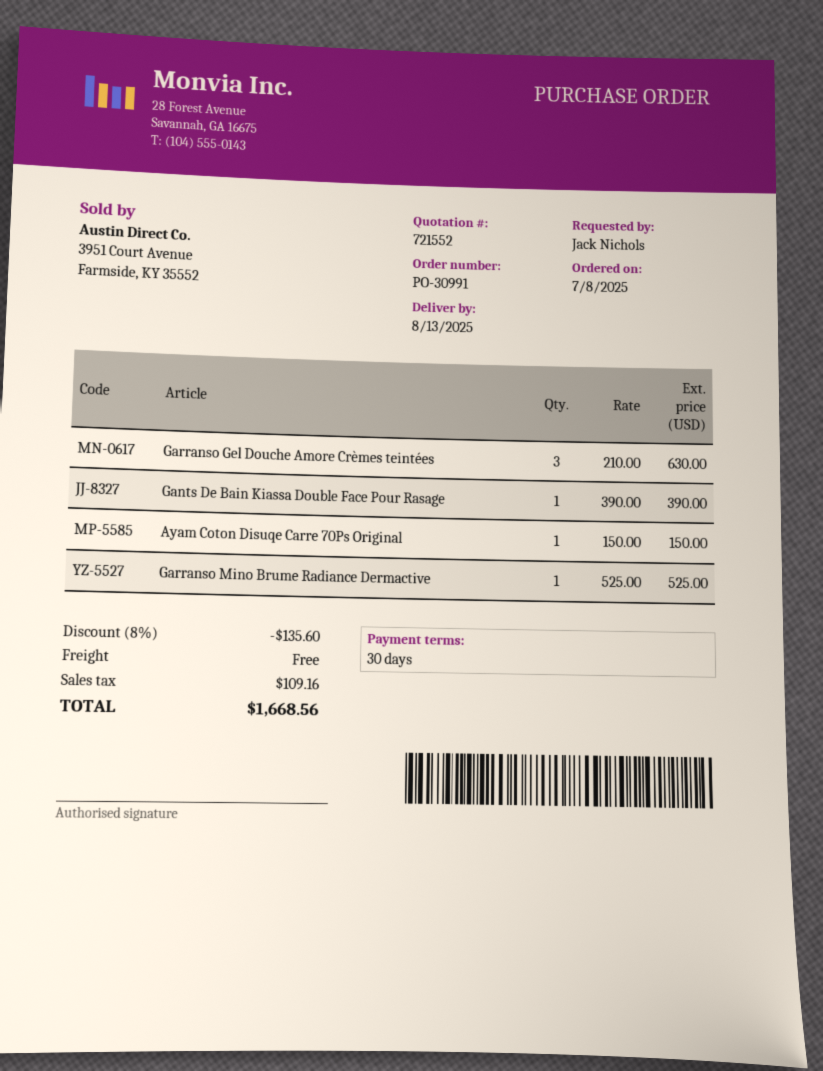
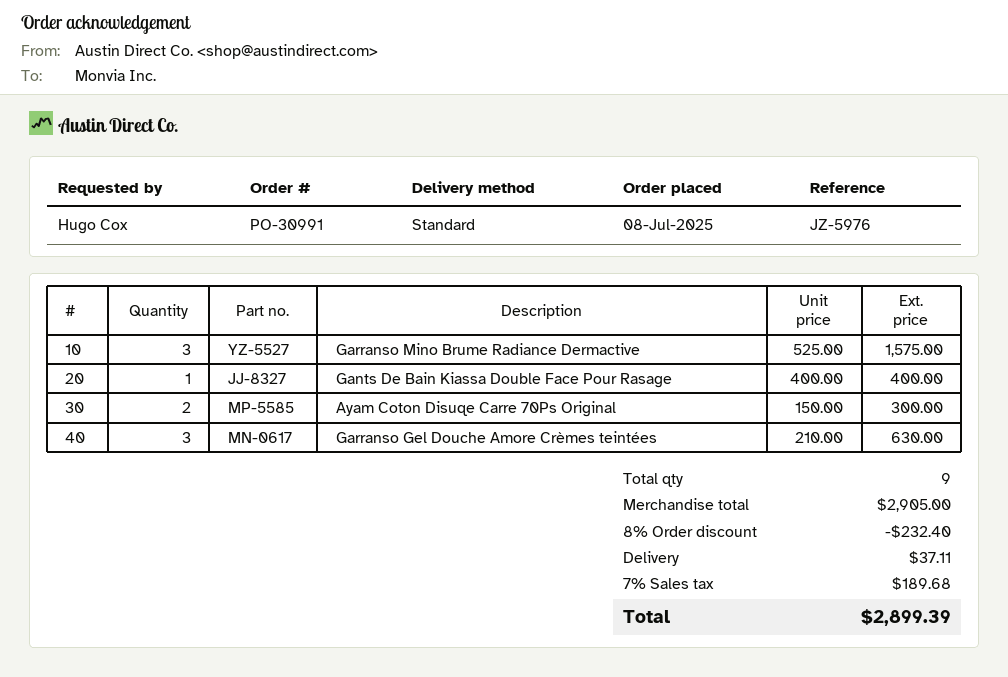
ordered by: Jack Nichols -> Hugo Cox
Gants De Bain Kiassa Double Face Pour Rasage: 1 x 390.00 = 390.00 -> 1 x 400.00 = 400.00
Ayam Coton Disuqe Carre 70Ps Original: 1 x 150.00 = 150.00 -> 2 x 150.00 = 300.00
Garranso Mino Brume Radiance Dermactive: 1 x 525.00 = 525.00 -> 3 x 525.00 = 1575.00
discount: 8% = 135.60 -> 8% = 232.40
shipping: 0.00 -> 37.11
tax: 109.16 -> 189.68
total: 1668.56 -> 2899.39

